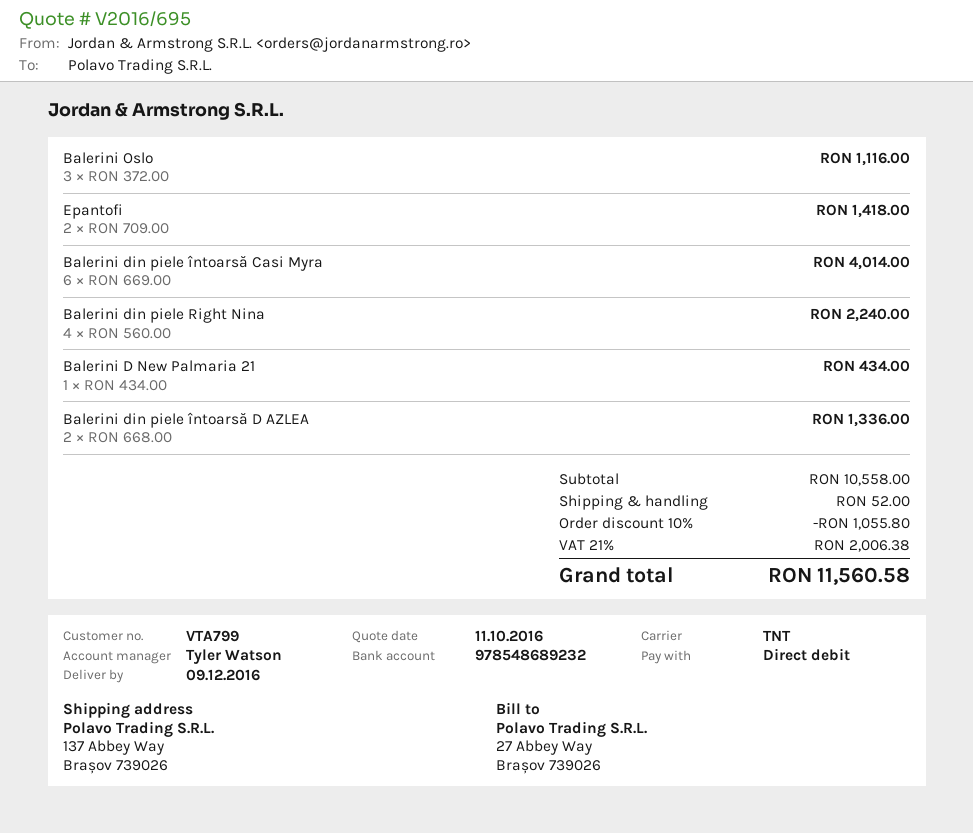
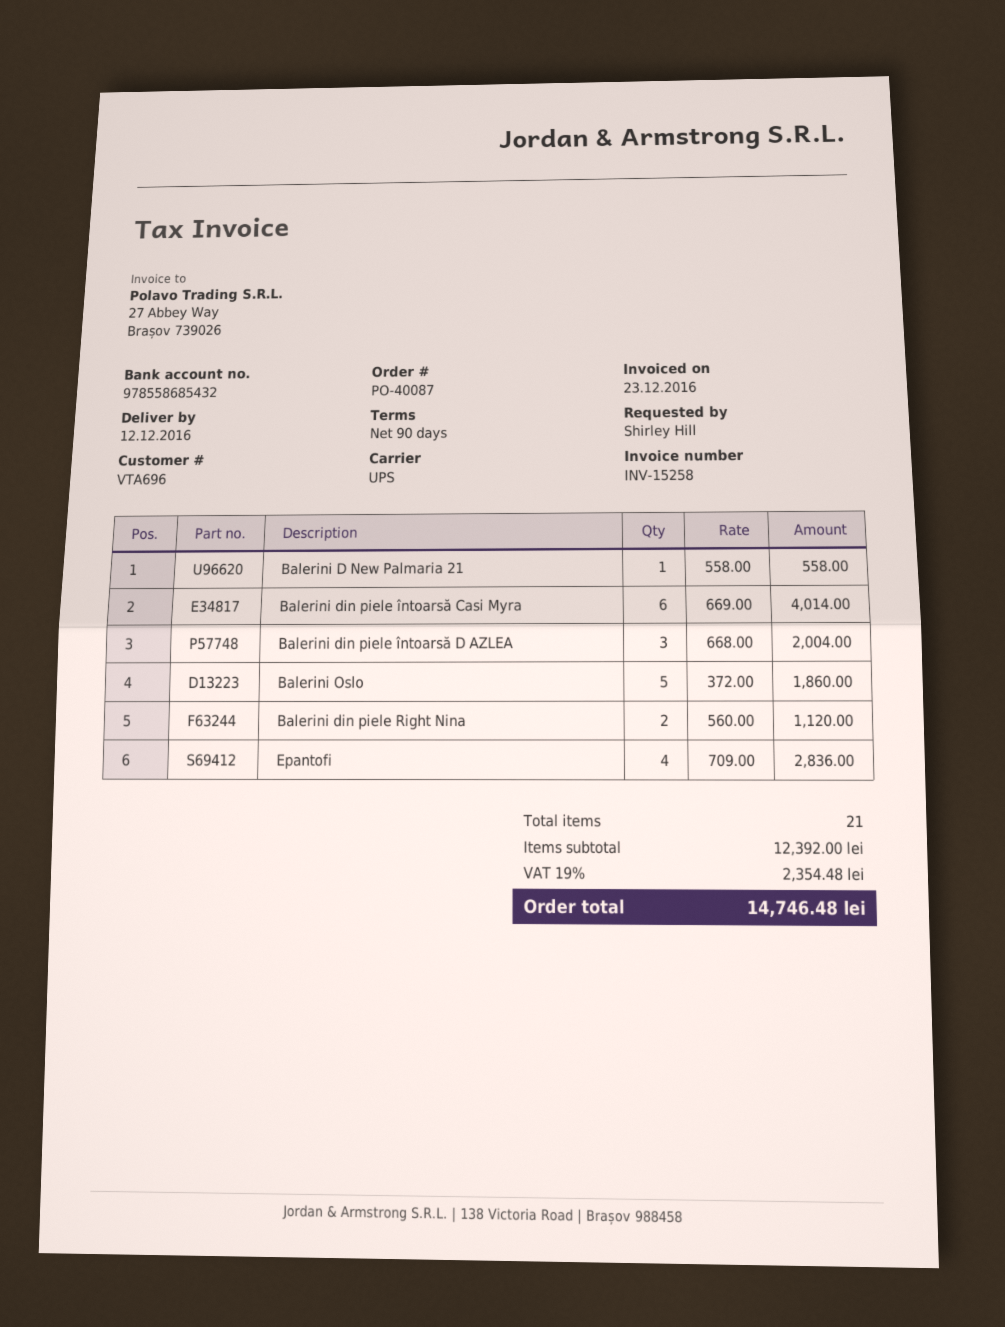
delivery date: 2016-12-09 -> 2016-12-12
customer number: VTA799 -> VTA696
bank account: 978548689232 -> 978558685432
shipping method: TNT -> UPS
Balerini Oslo: 3 x 372.00 = 1116.00 -> 5 x 372.00 = 1860.00
Epantofi: 2 x 709.00 = 1418.00 -> 4 x 709.00 = 2836.00
Balerini din piele Right Nina: 4 x 560.00 = 2240.00 -> 2 x 560.00 = 1120.00
Balerini D New Palmaria 21: 1 x 434.00 = 434.00 -> 1 x 558.00 = 558.00
Balerini din piele întoarsă D AZLEA: 2 x 668.00 = 1336.00 -> 3 x 668.00 = 2004.00
subtotal: 10558.00 -> 12392.00
discount: 10% = 1055.80 -> none
shipping: 52.00 -> none
tax: 21% = 2006.38 -> 19% = 2354.48
total: 11560.58 -> 14746.48

